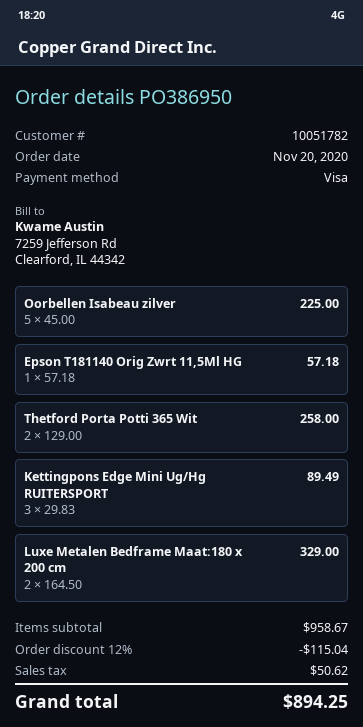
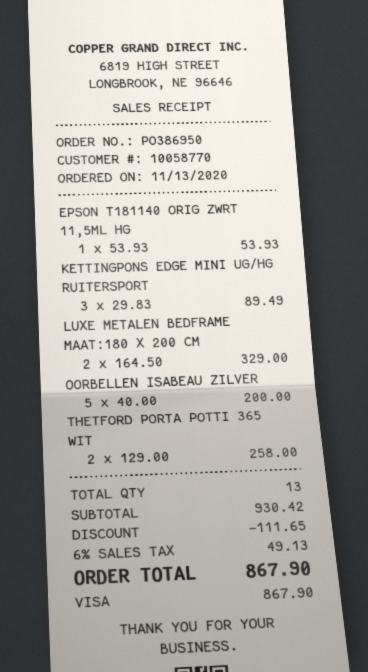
order date: 2020-11-20 -> 2020-11-13
customer number: 10051782 -> 10058770
Oorbellen Isabeau zilver: 5 x 45.00 = 225.00 -> 5 x 40.00 = 200.00
Epson T181140 Orig Zwrt 11,5Ml HG: 1 x 57.18 = 57.18 -> 1 x 53.93 = 53.93
subtotal: 958.67 -> 930.42
discount: 115.04 -> 111.65
tax: 50.62 -> 49.13
total: 894.25 -> 867.90

